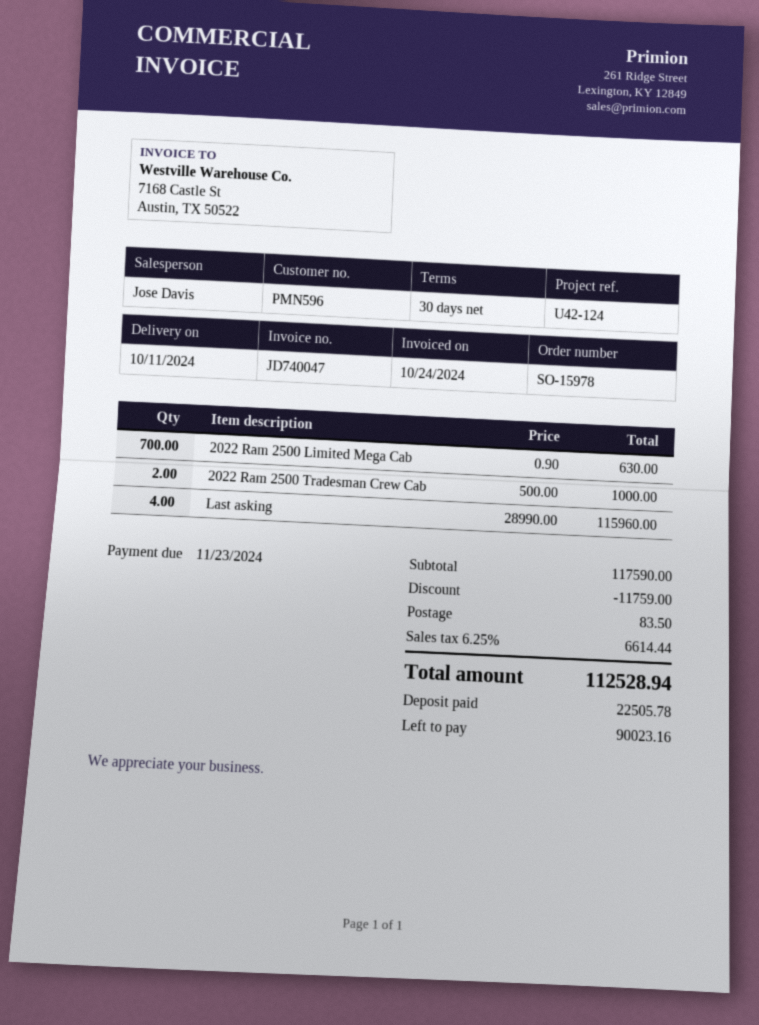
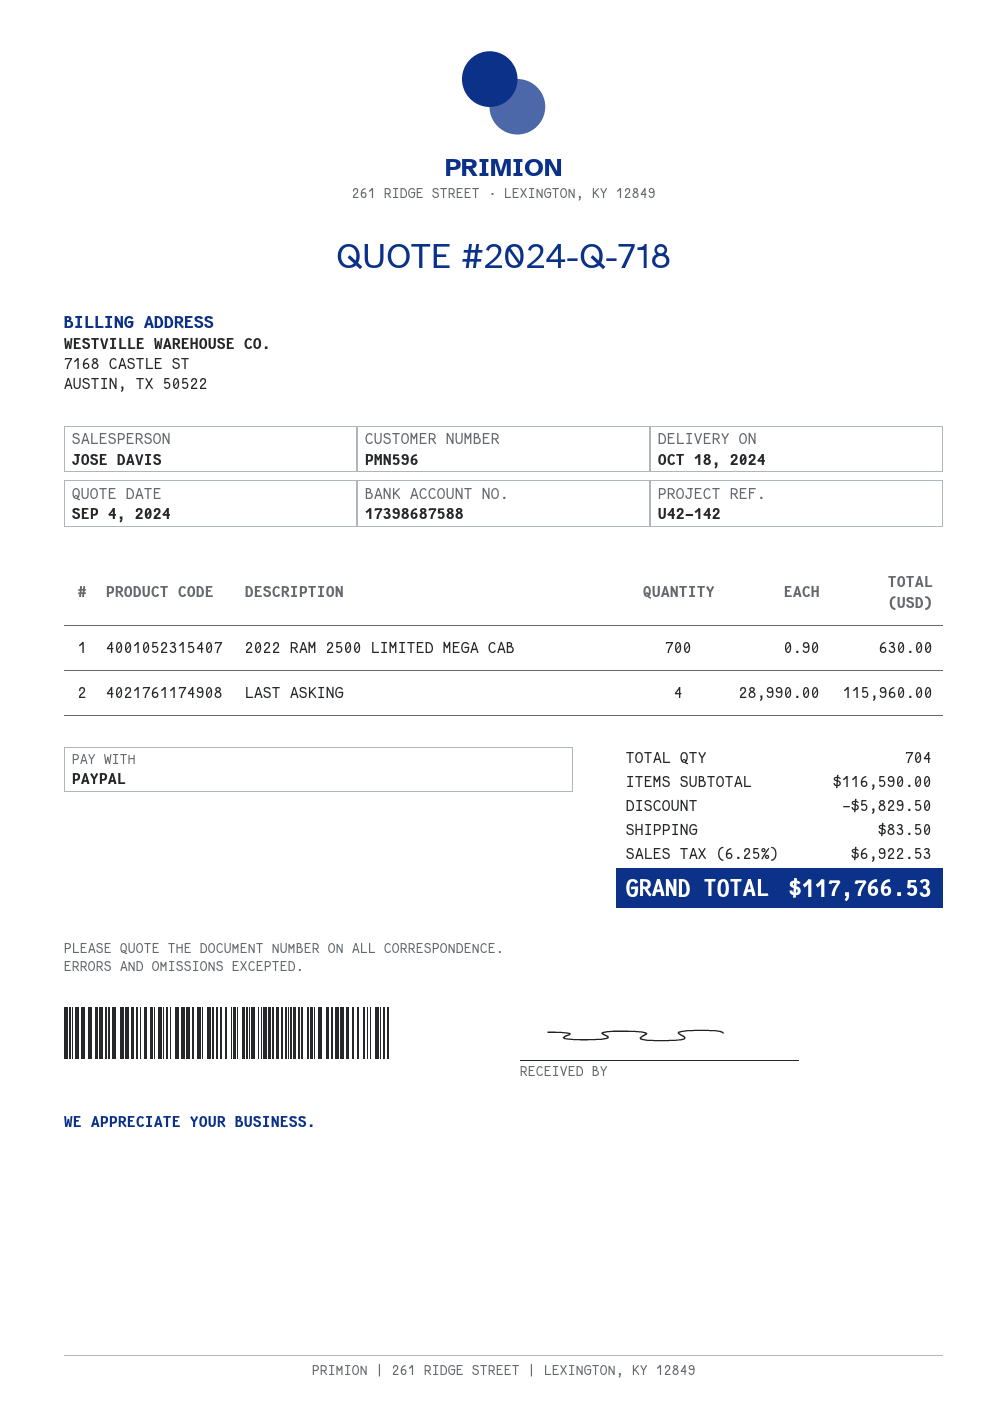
delivery date: 2024-10-11 -> 2024-10-18
reference: U42-124 -> U42-142
2022 Ram 2500 Tradesman Crew Cab: 2 x 500.00 = 1000.00 -> none
subtotal: 117590.00 -> 116590.00
discount: 11759.00 -> 5829.50
tax: 6.25% = 6614.44 -> 6.25% = 6922.53
total: 112528.94 -> 117766.53

